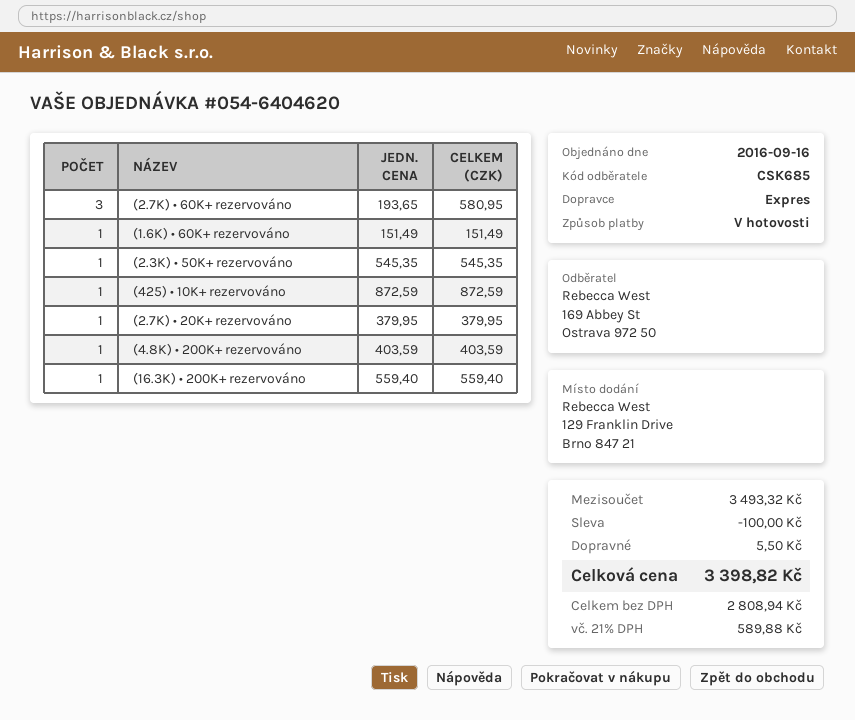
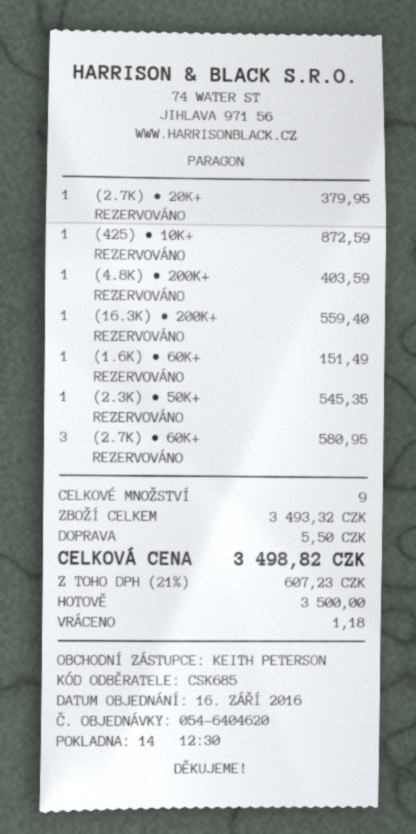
discount: 100.00 -> none
tax: 21% = 589.88 -> 21% = 607.23
total: 3398.82 -> 3498.82

